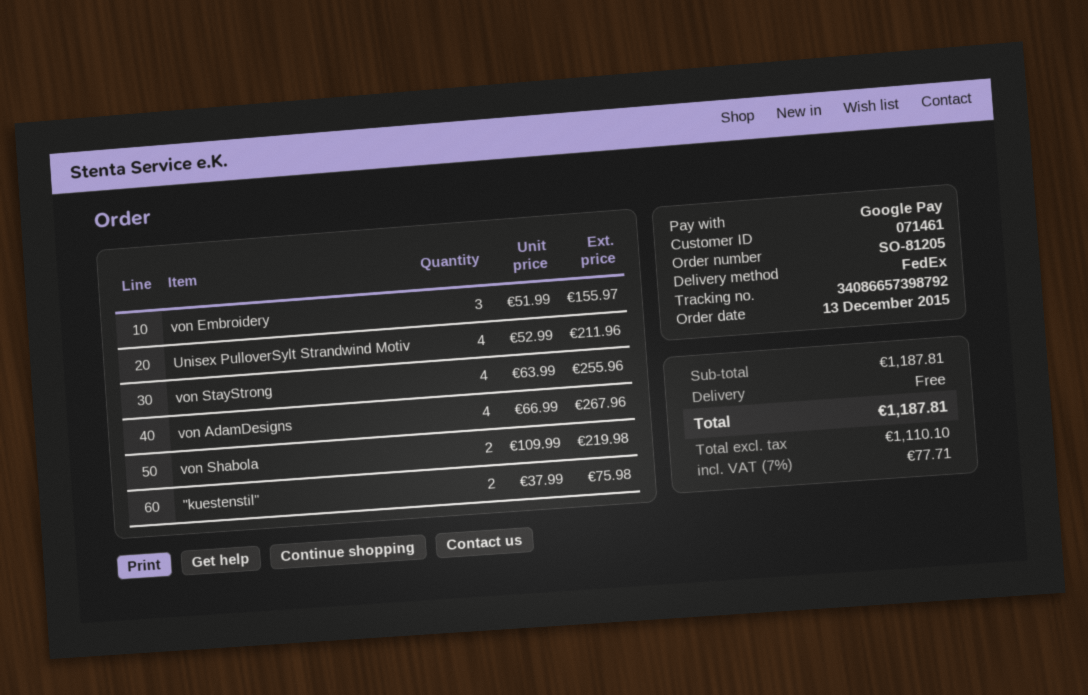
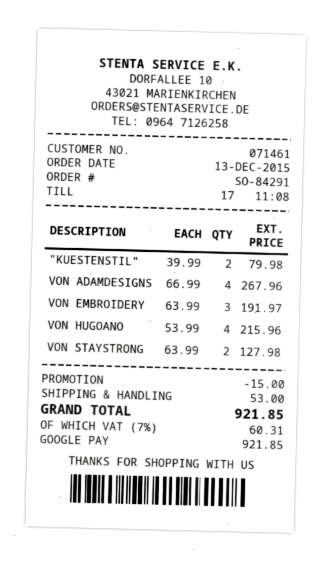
order number: SO-81205 -> SO-84291
von Embroidery: 3 x 51.99 = 155.97 -> 3 x 63.99 = 191.97
Unisex PulloverSylt Strandwind Motiv: 4 x 52.99 = 211.96 -> none
von StayStrong: 4 x 63.99 = 255.96 -> 2 x 63.99 = 127.98
von Shabola: 2 x 109.99 = 219.98 -> none
"kuestenstil": 2 x 37.99 = 75.98 -> 2 x 39.99 = 79.98
VON HUGOANO: none -> 4 x 53.99 = 215.96
discount: none -> 15.00
shipping: 0.00 -> 53.00
tax: 7% = 77.71 -> 7% = 60.31
total: 1187.81 -> 921.85

